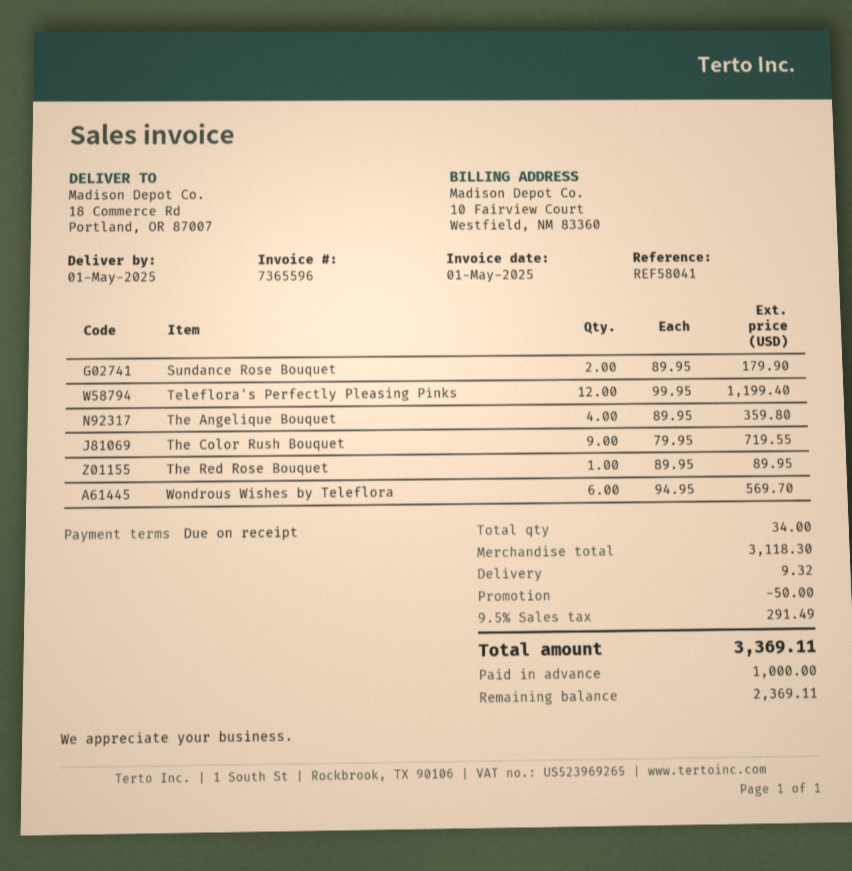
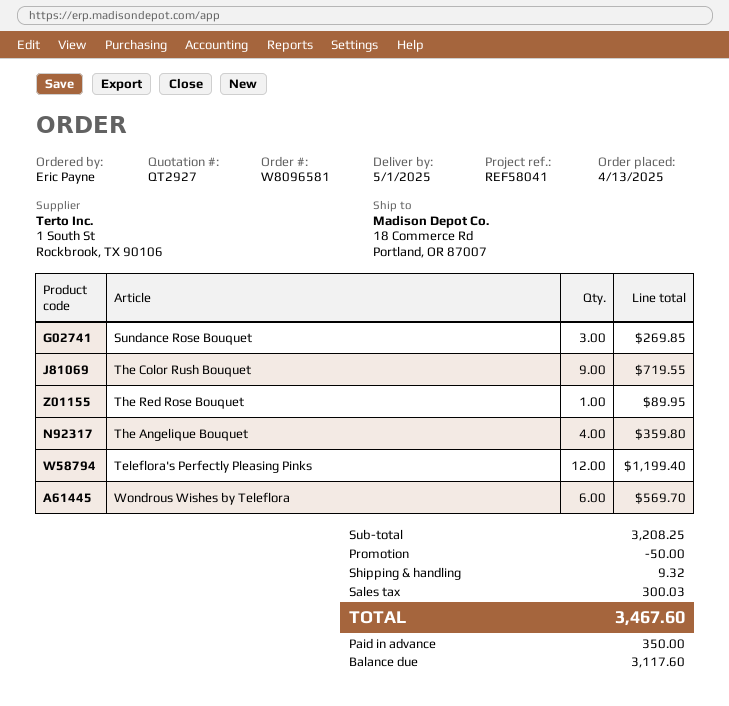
Sundance Rose Bouquet: 2 for 179.90 -> 3 for 269.85
subtotal: 3118.30 -> 3208.25
tax: 291.49 -> 300.03
total: 3369.11 -> 3467.60
deposit: 1000.00 -> 350.00
balance: 2369.11 -> 3117.60

